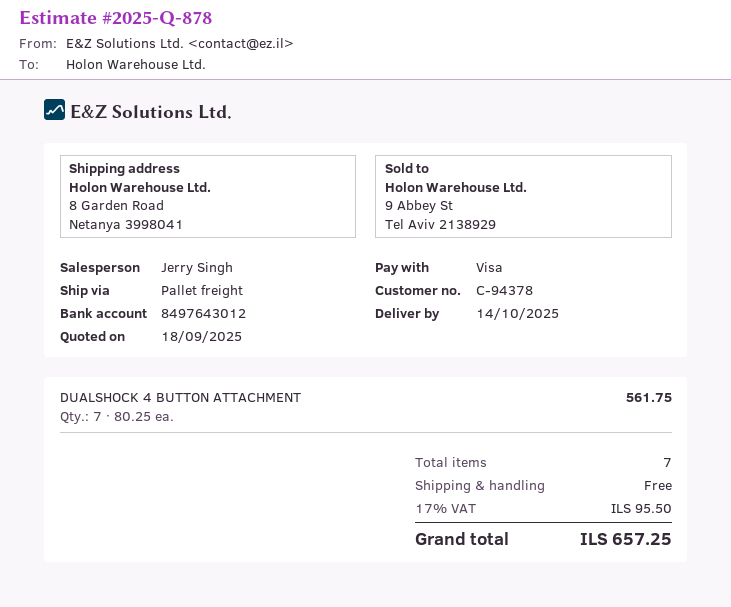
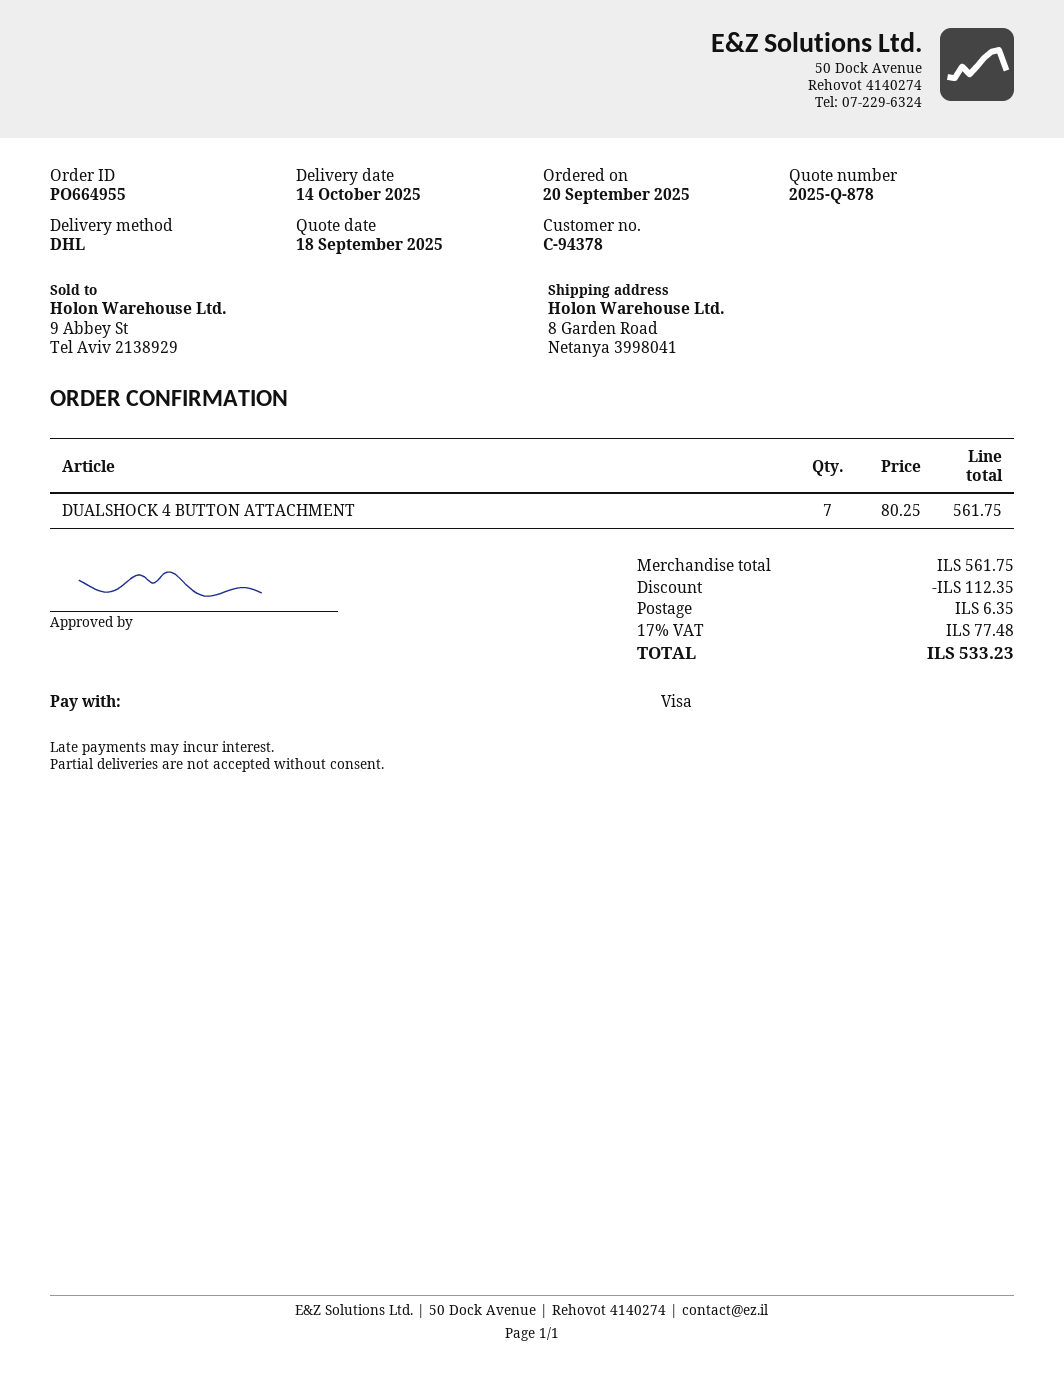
shipping method: pallet freight -> DHL
discount: none -> 112.35
shipping: 0.00 -> 6.35
tax: 17% = 95.50 -> 17% = 77.48
total: 657.25 -> 533.23

